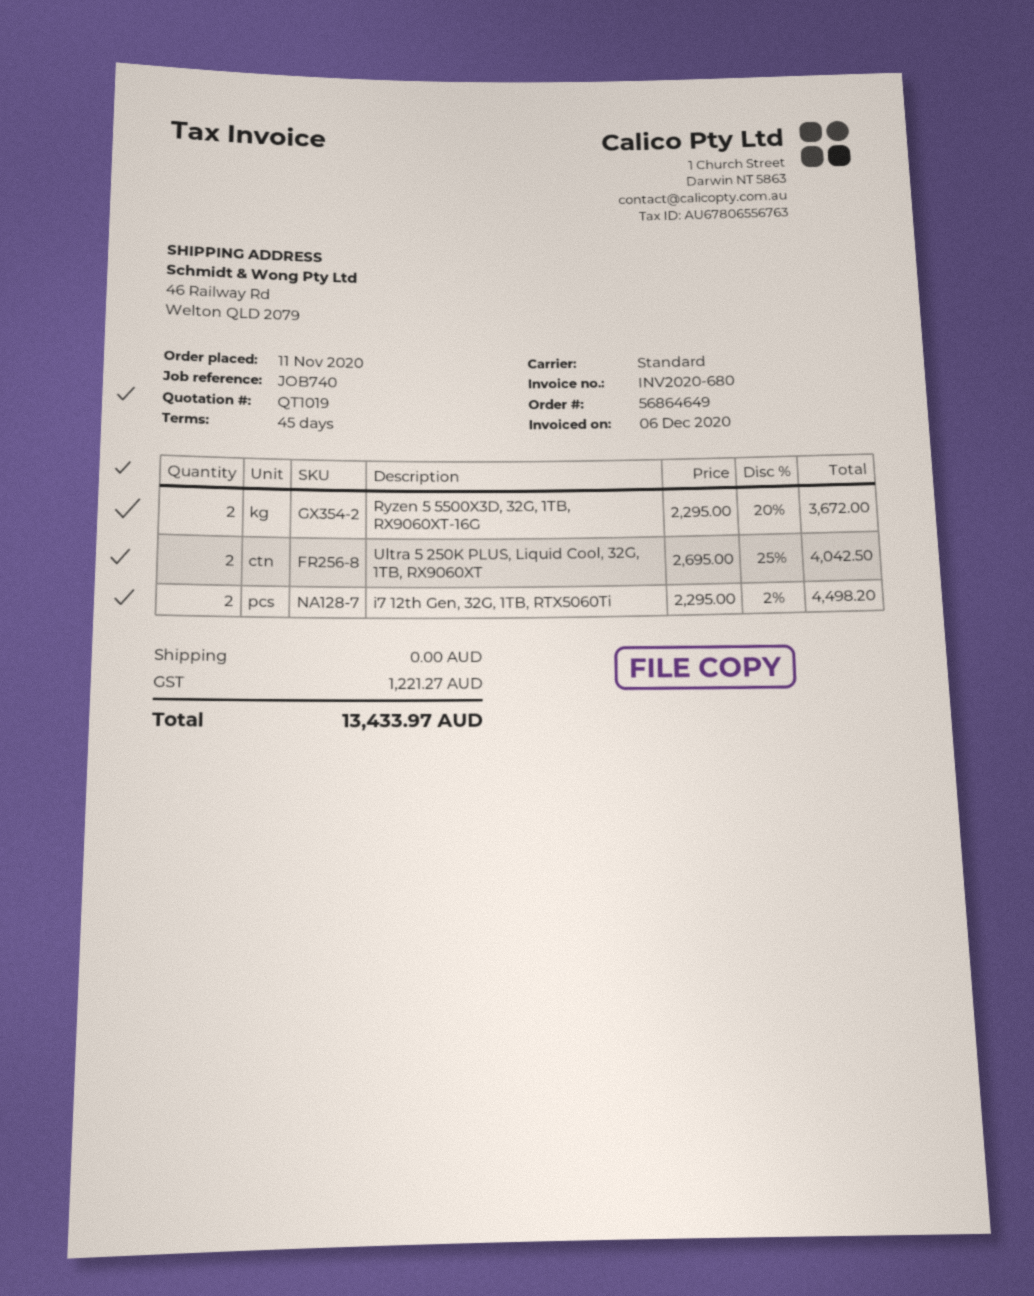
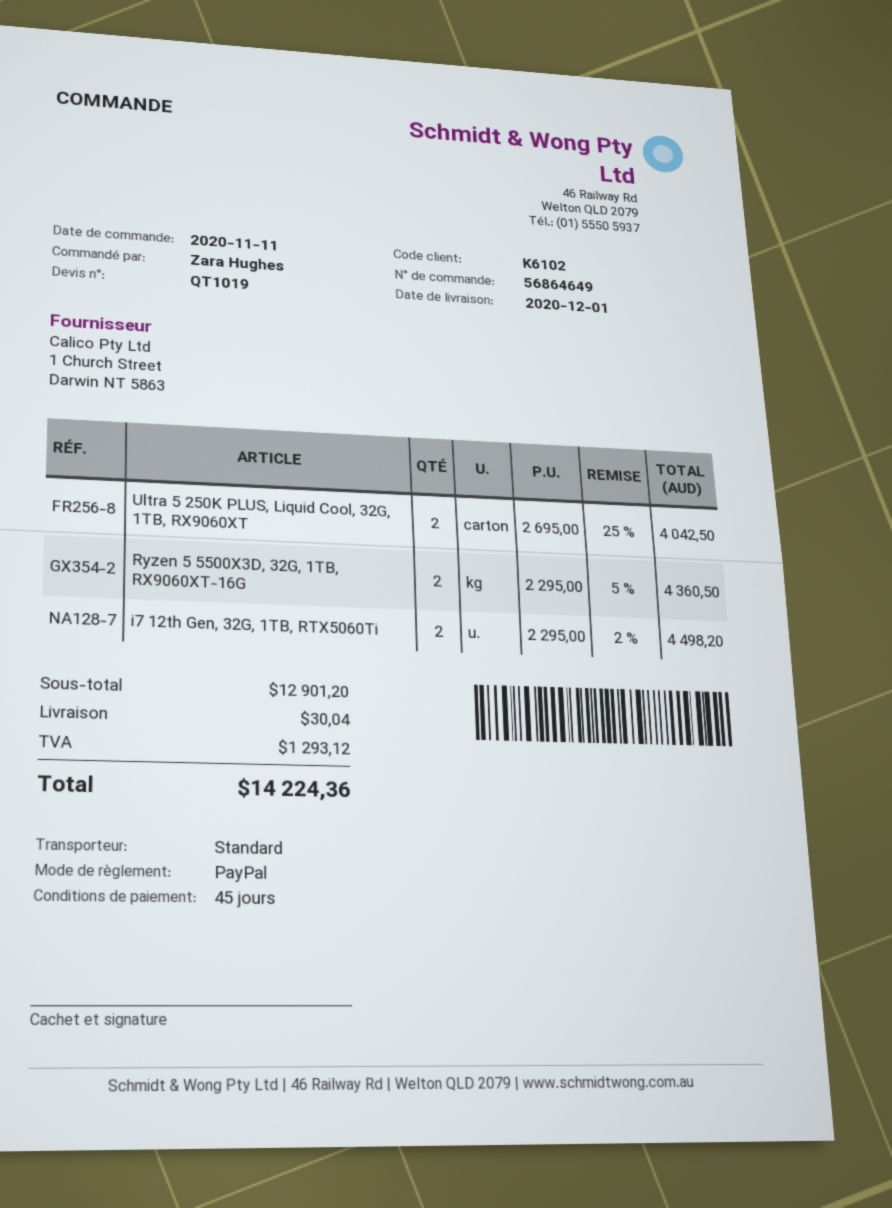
Ryzen 5 5500X3D, 32G, 1TB, RX9060XT-16G: 2 x 2295.00 - 20% = 3672.00 -> 2 x 2295.00 - 5% = 4360.50
shipping: 0.00 -> 30.04
tax: 1221.27 -> 1293.12
total: 13433.97 -> 14224.36

